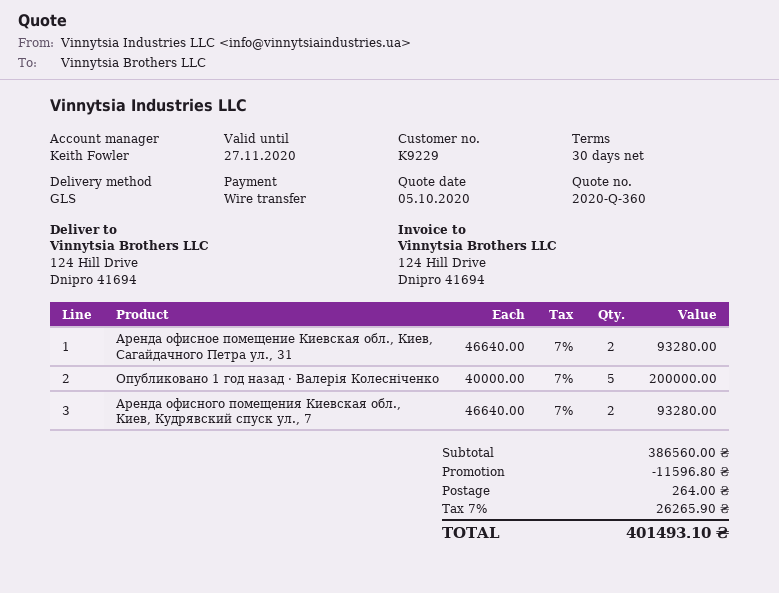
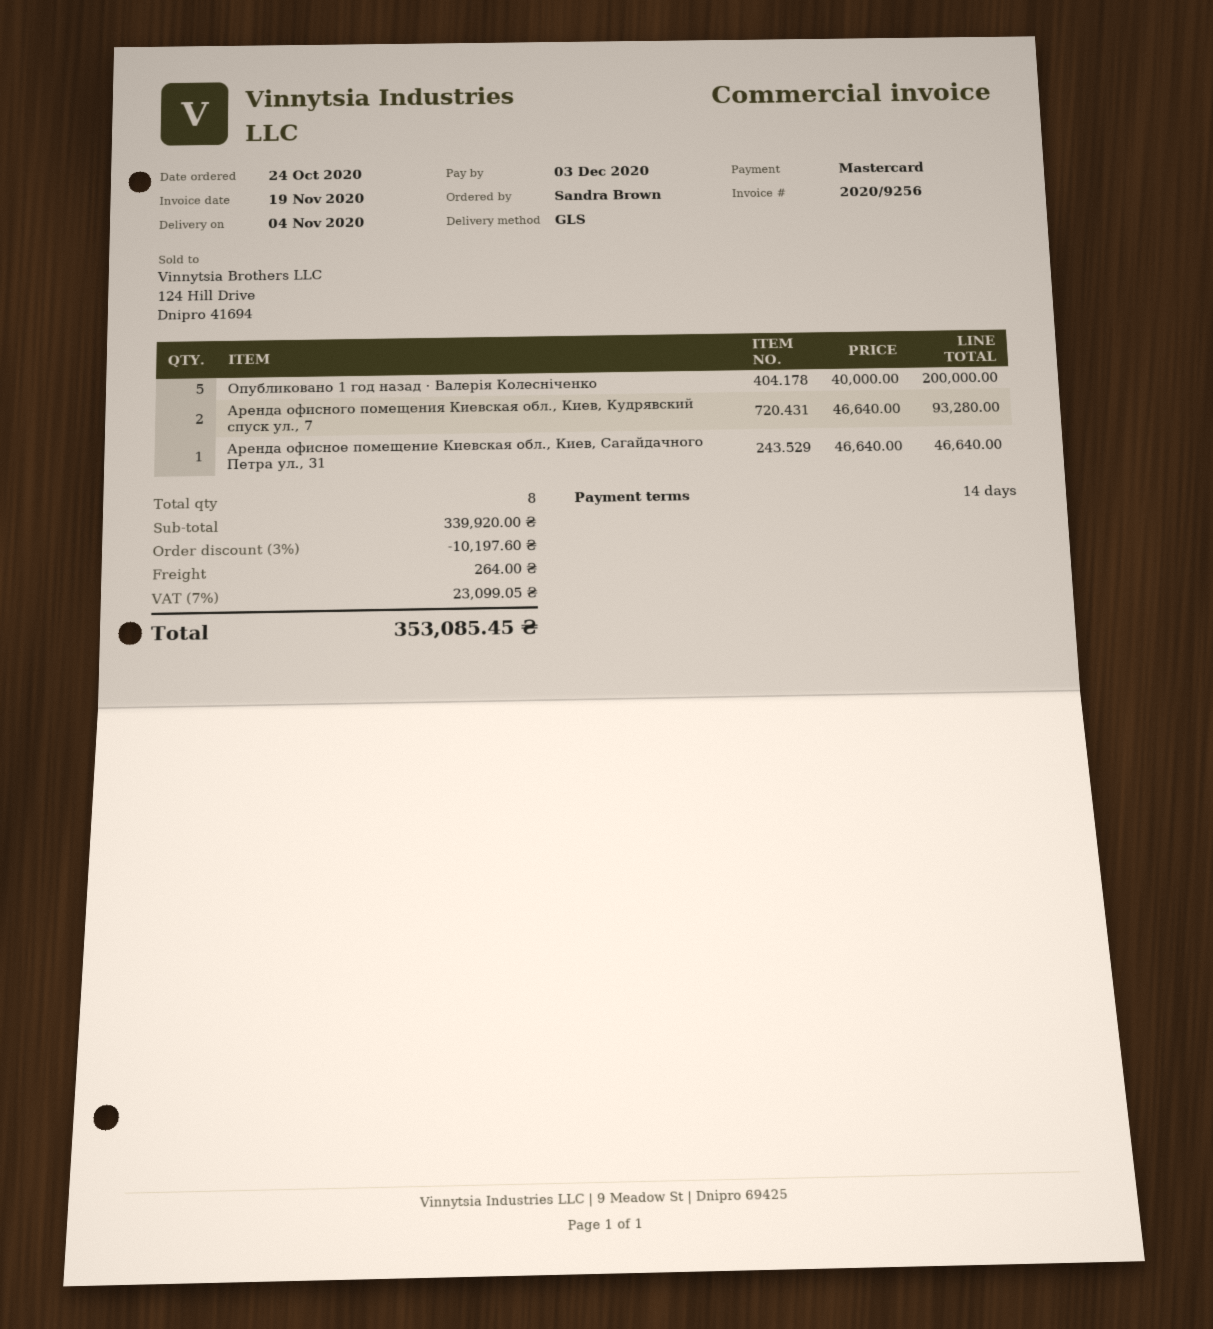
payment terms: 30 days -> 14 days
payment method: bank transfer -> Mastercard
Аренда офисное помещение Киевская обл., Киев, Сагайдачного Петра ул., 31: 2 x 46640.00 = 93280.00 -> 1 x 46640.00 = 46640.00
subtotal: 386560.00 -> 339920.00
discount: 11596.80 -> 10197.60
tax: 7% = 26265.90 -> 7% = 23099.05
total: 401493.10 -> 353085.45

